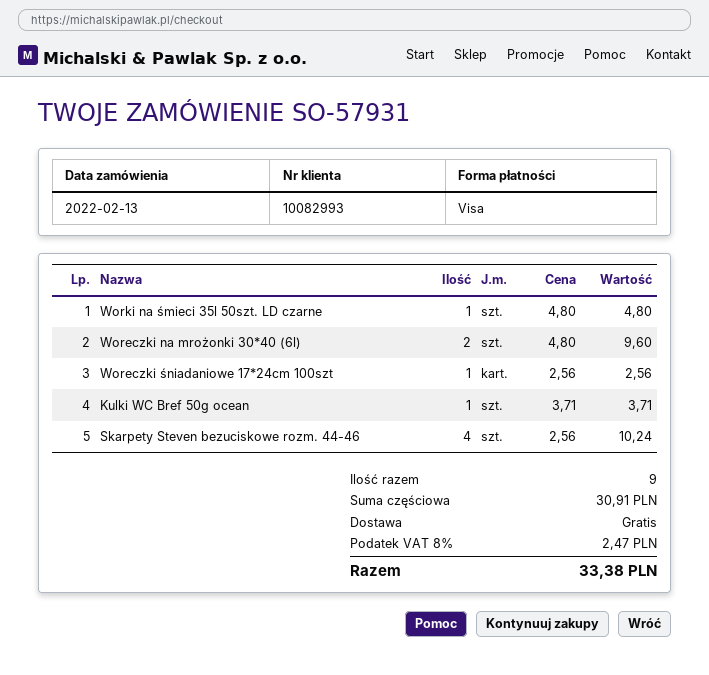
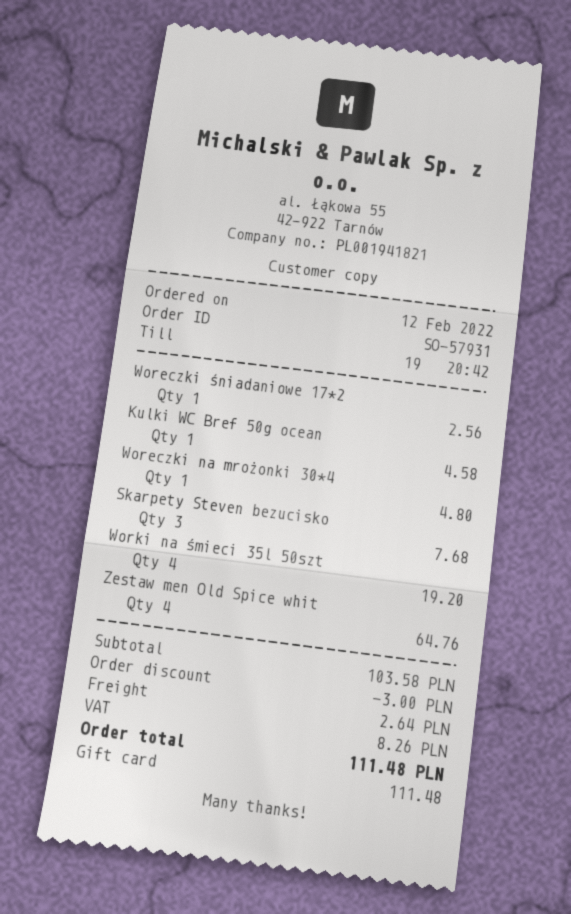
order date: 2022-02-13 -> 2022-02-12
payment method: Visa -> gift card
Worki na śmieci 35l 50szt. LD czarne: 1 for 4.80 -> 4 for 19.20
Woreczki na mrożonki 30*40 (6l): 2 for 9.60 -> 1 for 4.80
Kulki WC Bref 50g ocean: 1 for 3.71 -> 1 for 4.58
Skarpety Steven bezuciskowe rozm. 44-46: 4 for 10.24 -> 3 for 7.68
Zestaw men Old Spice whit: none -> 4 for 64.76
subtotal: 30.91 -> 103.58
discount: none -> 3.00
shipping: 0.00 -> 2.64
tax: 2.47 -> 8.26
total: 33.38 -> 111.48

